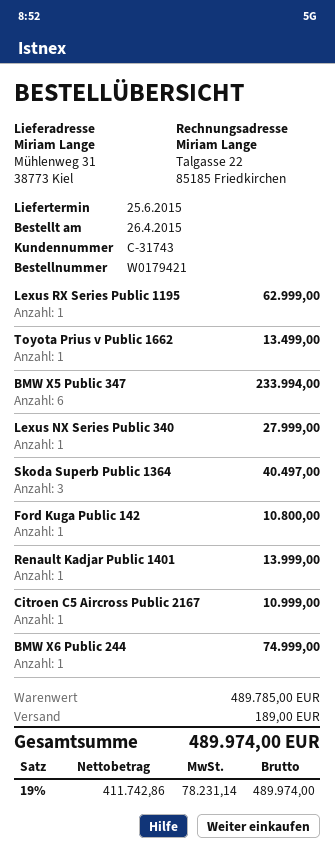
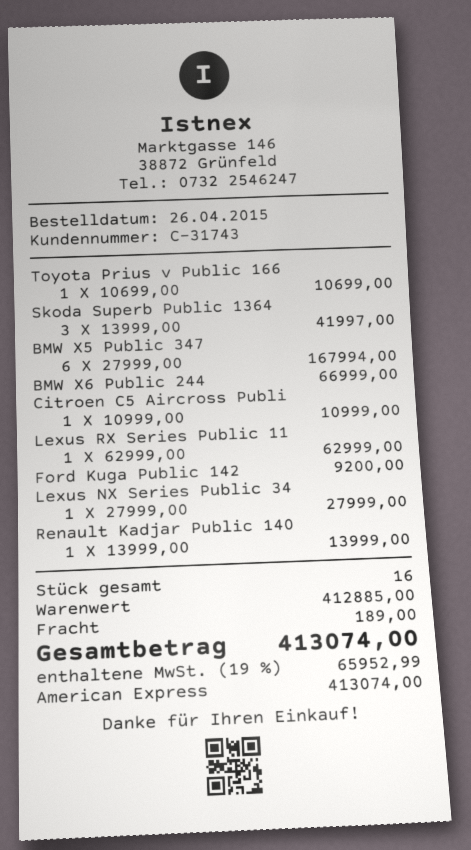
Toyota Prius v Public 1662: 1 for 13499.00 -> 1 for 10699.00
BMW X5 Public 347: 6 for 233994.00 -> 6 for 167994.00
Skoda Superb Public 1364: 3 for 40497.00 -> 3 for 41997.00
Ford Kuga Public 142: 1 for 10800.00 -> 1 for 9200.00
BMW X6 Public 244: 1 for 74999.00 -> 1 for 66999.00
subtotal: 489785.00 -> 412885.00
tax: 19% = 78231.14 -> 19% = 65952.99
total: 489974.00 -> 413074.00

